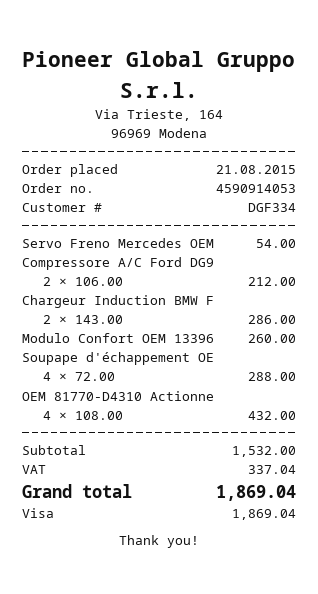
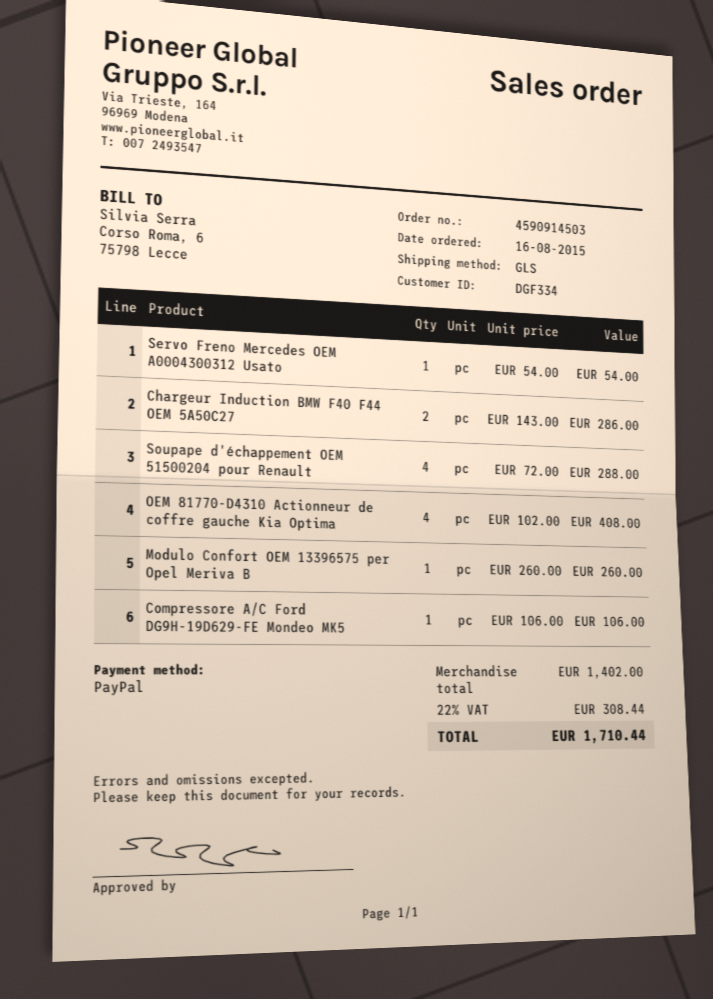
order number: 4590914053 -> 4590914503
order date: 2015-08-21 -> 2015-08-16
payment method: Visa -> PayPal
Compressore A/C Ford DG9: 2 x 106.00 = 212.00 -> 1 x 106.00 = 106.00
OEM 81770-D4310 Actionne: 4 x 108.00 = 432.00 -> 4 x 102.00 = 408.00
subtotal: 1532.00 -> 1402.00
tax: 337.04 -> 308.44
total: 1869.04 -> 1710.44

